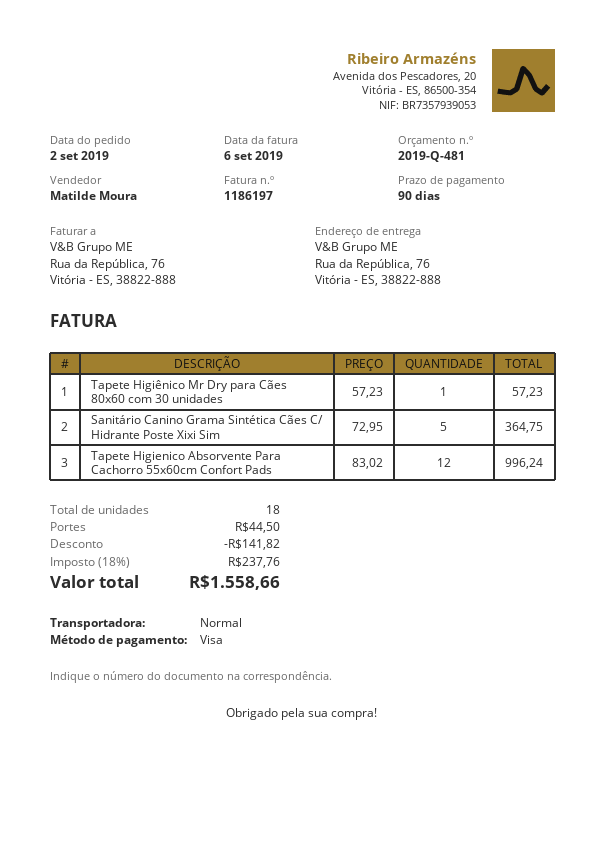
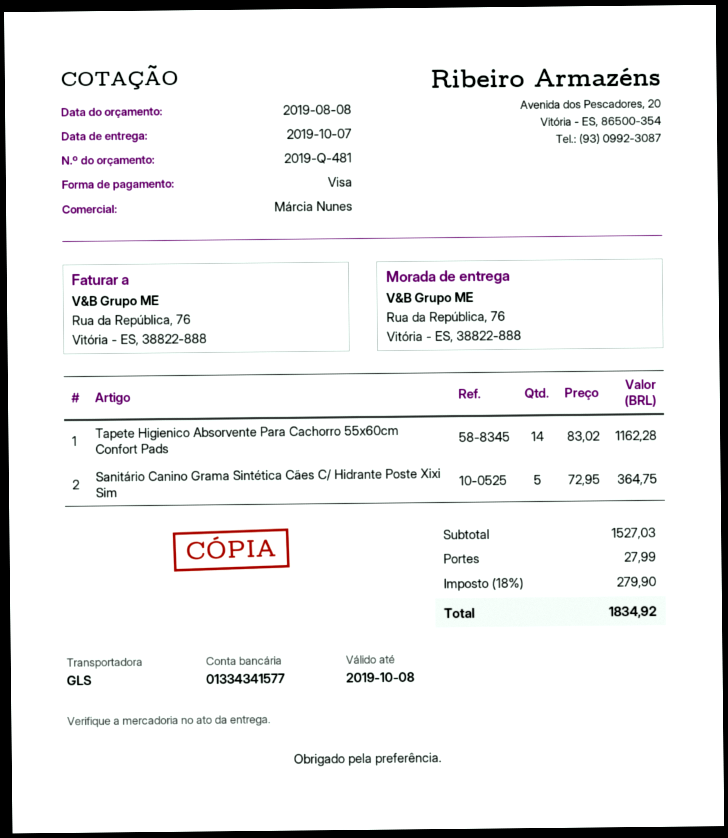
sales rep: Matilde Moura -> Márcia Nunes
shipping method: standard -> GLS
Tapete Higiênico Mr Dry para Cães 80x60 com 30 unidades: 1 x 57.23 = 57.23 -> none
Tapete Higienico Absorvente Para Cachorro 55x60cm Confort Pads: 12 x 83.02 = 996.24 -> 14 x 83.02 = 1162.28
discount: 141.82 -> none
shipping: 44.50 -> 27.99
tax: 18% = 237.76 -> 18% = 279.90
total: 1558.66 -> 1834.92

